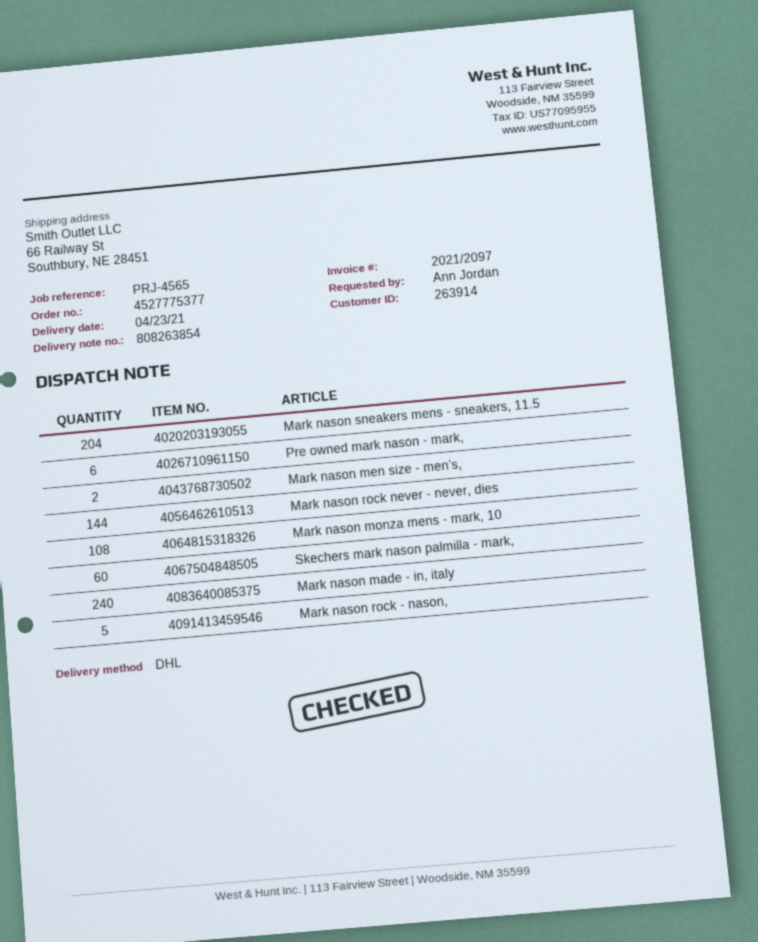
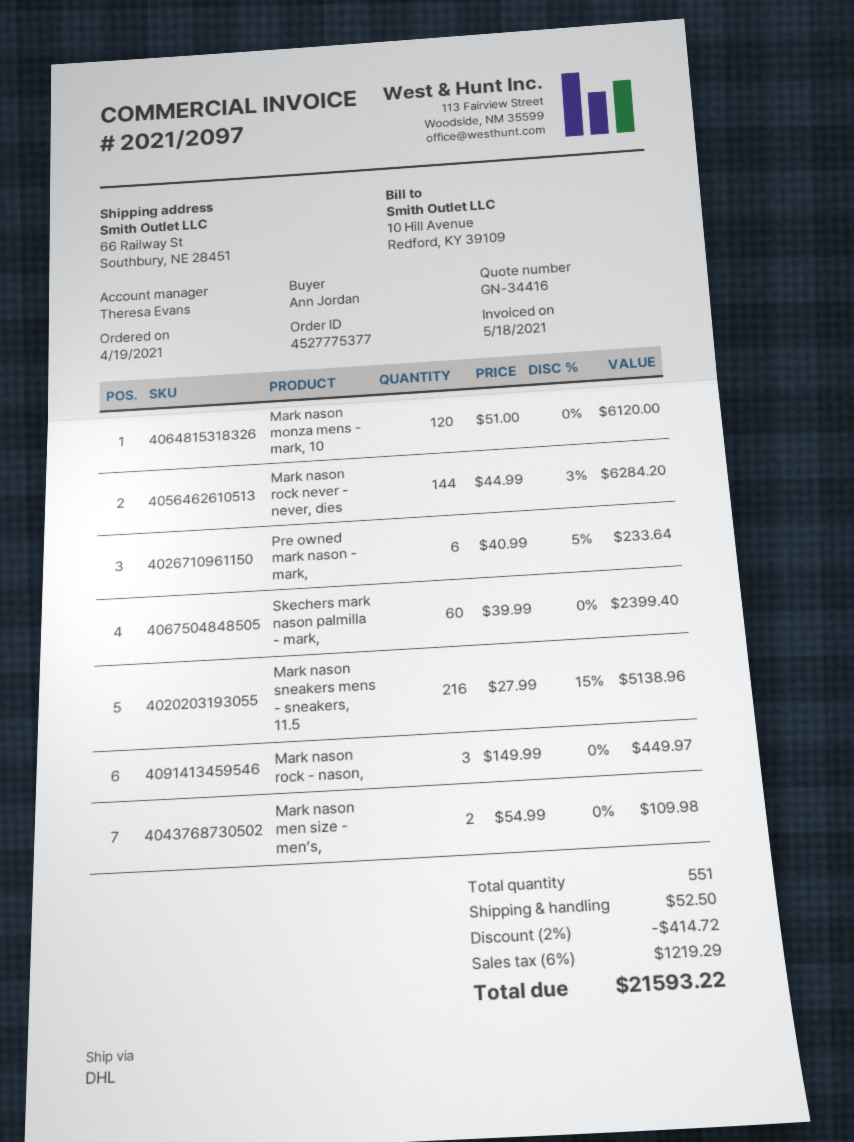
Mark nason sneakers mens - sneakers, 11.5: 204 -> 216
Mark nason monza mens - mark, 10: 108 -> 120
Mark nason made - in, italy: 240 -> none
Mark nason rock - nason,: 5 -> 3

